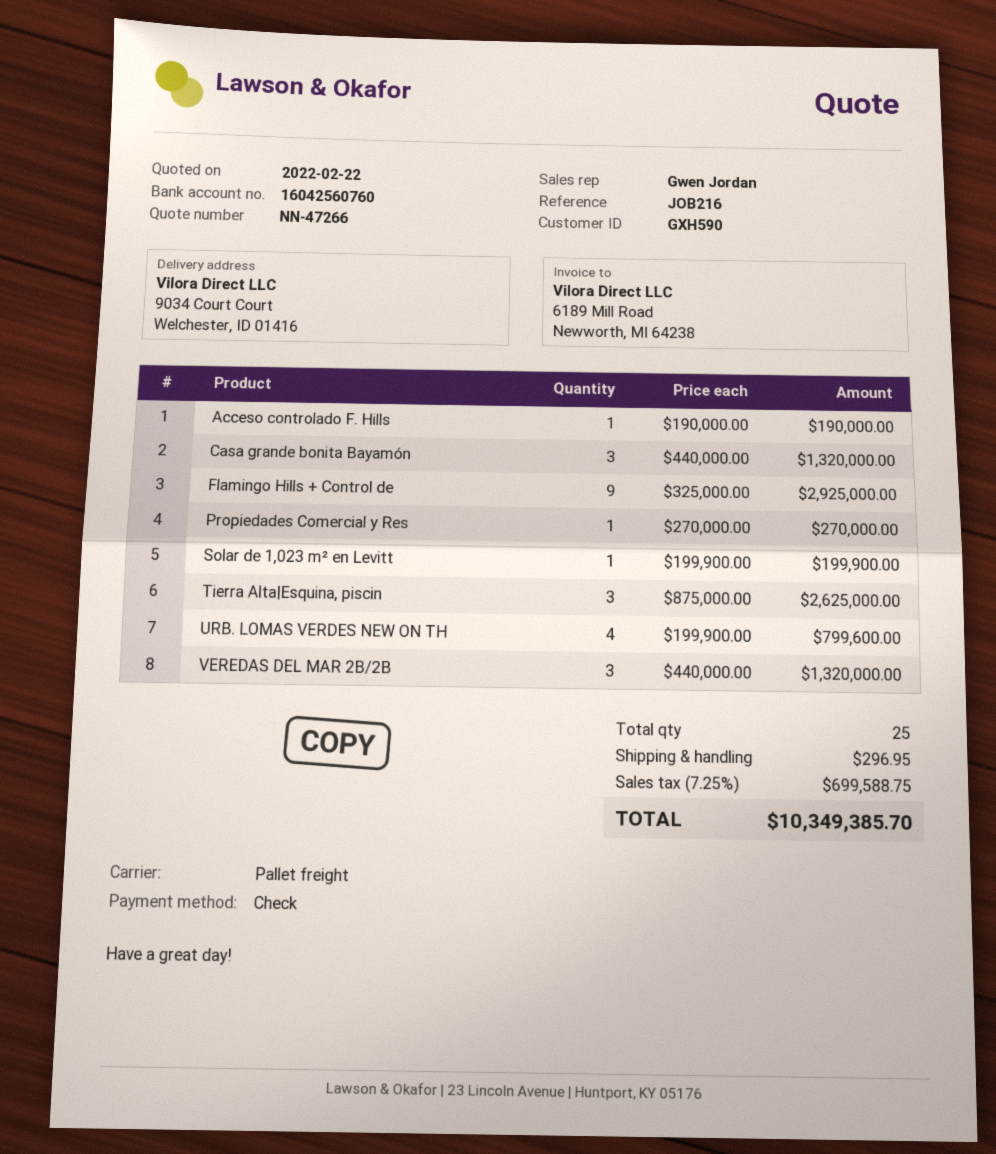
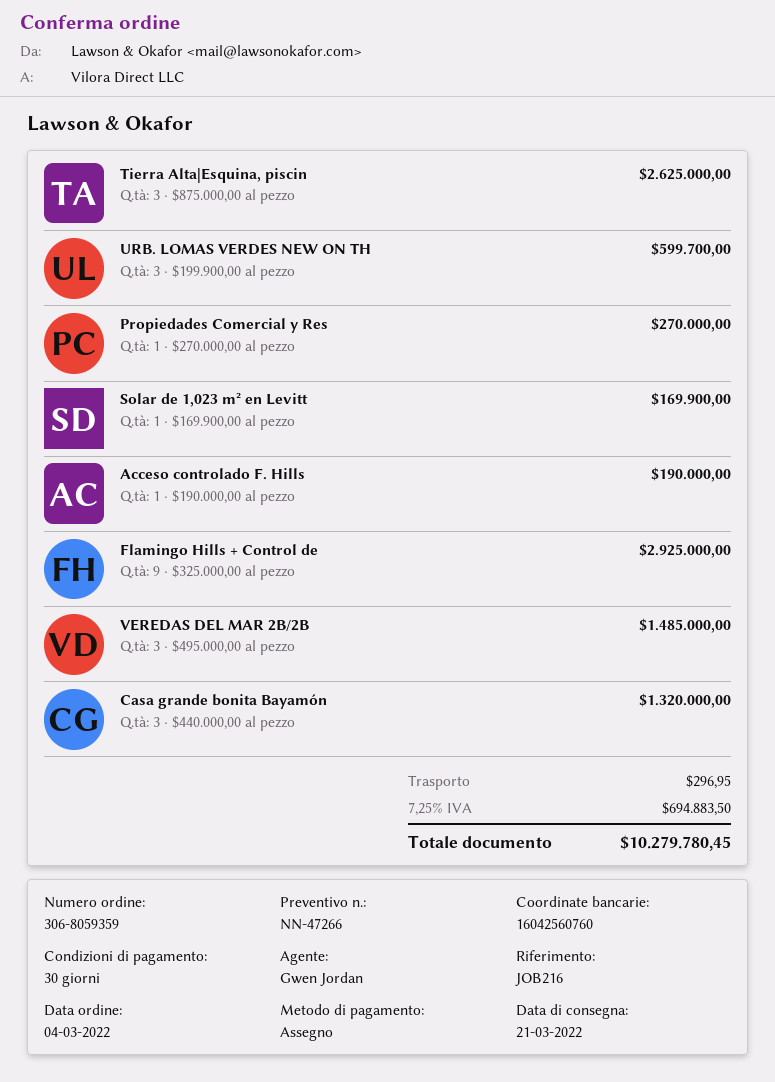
Solar de 1,023 m² en Levitt: 1 x 199900.00 = 199900.00 -> 1 x 169900.00 = 169900.00
URB. LOMAS VERDES NEW ON TH: 4 x 199900.00 = 799600.00 -> 3 x 199900.00 = 599700.00
VEREDAS DEL MAR 2B/2B: 3 x 440000.00 = 1320000.00 -> 3 x 495000.00 = 1485000.00
tax: 7.25% = 699588.75 -> 7.25% = 694883.50
total: 10349385.70 -> 10279780.45

